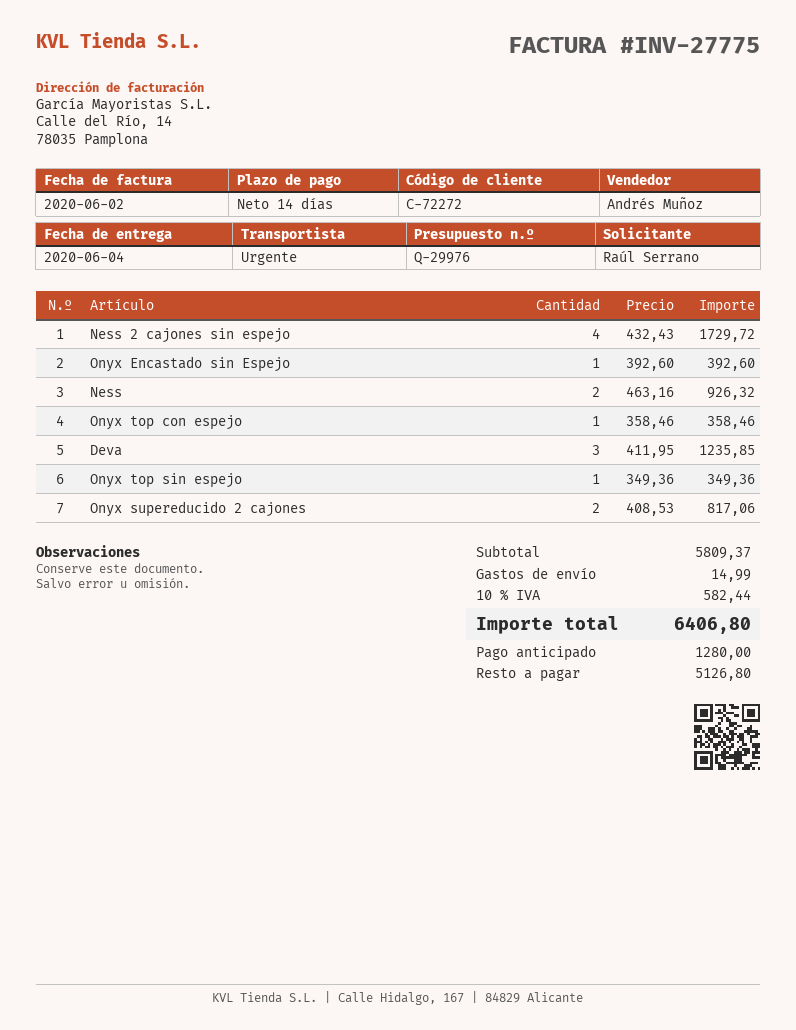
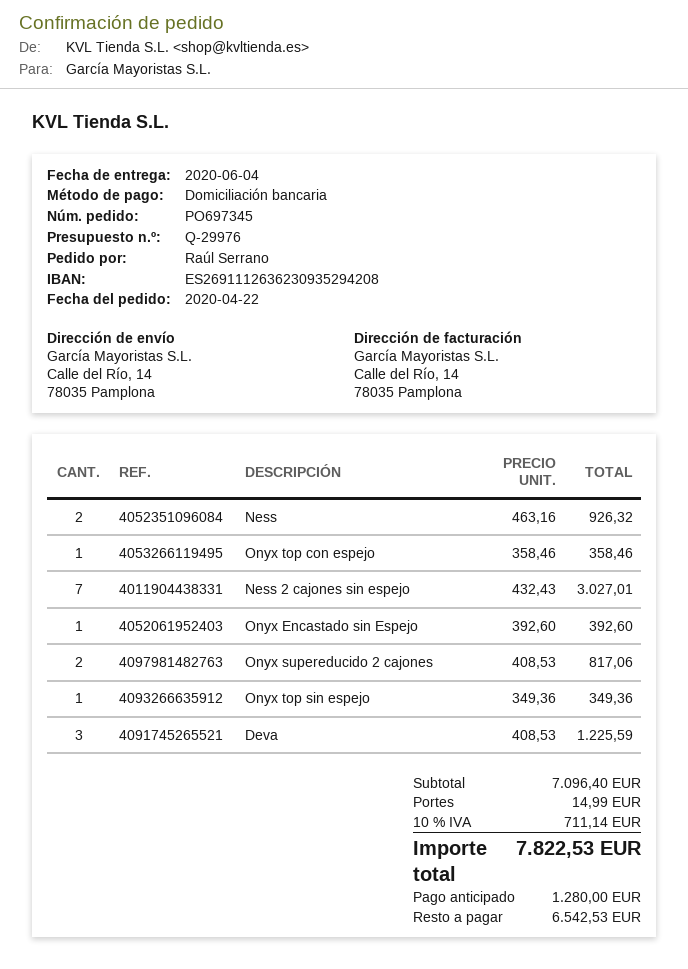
Ness 2 cajones sin espejo: 4 x 432.43 = 1729.72 -> 7 x 432.43 = 3027.01
Deva: 3 x 411.95 = 1235.85 -> 3 x 408.53 = 1225.59
subtotal: 5809.37 -> 7096.40
tax: 10% = 582.44 -> 10% = 711.14
total: 6406.80 -> 7822.53
balance: 5126.80 -> 6542.53

